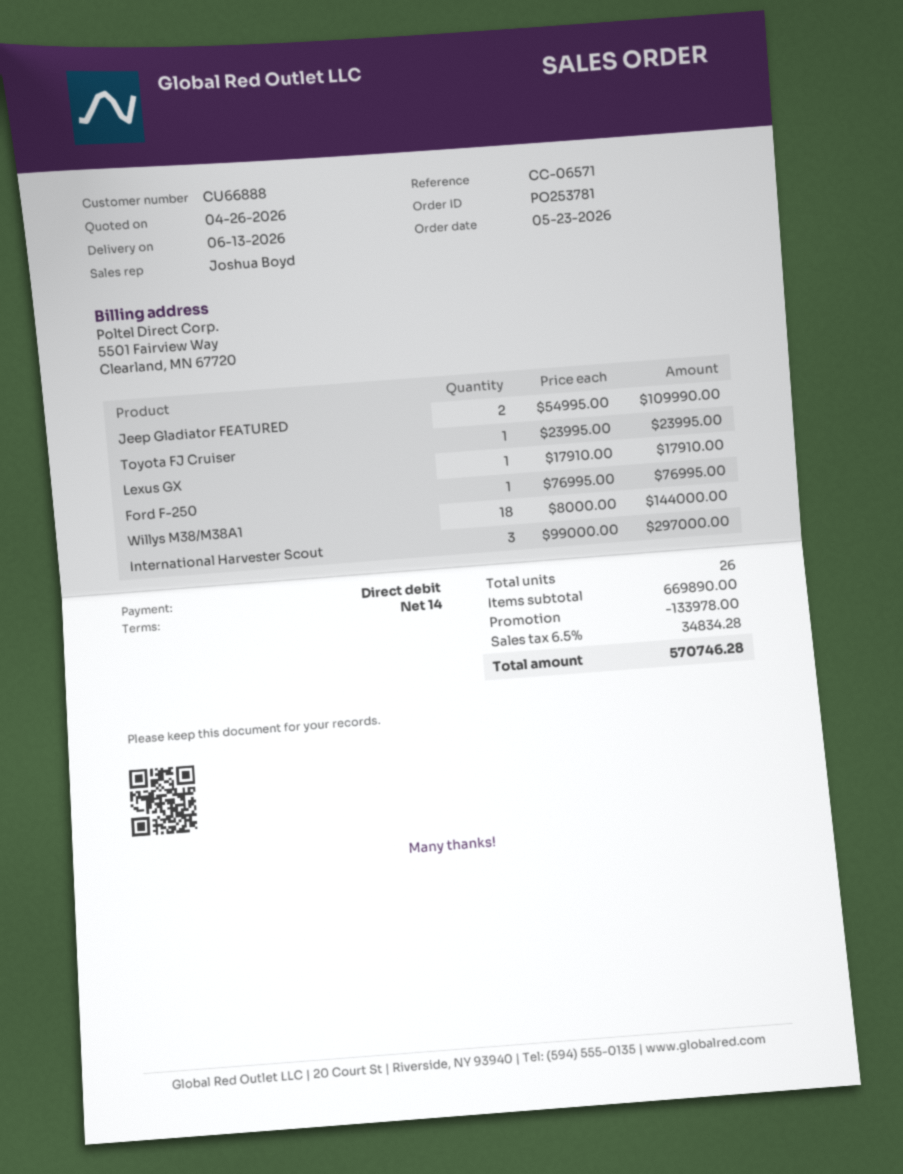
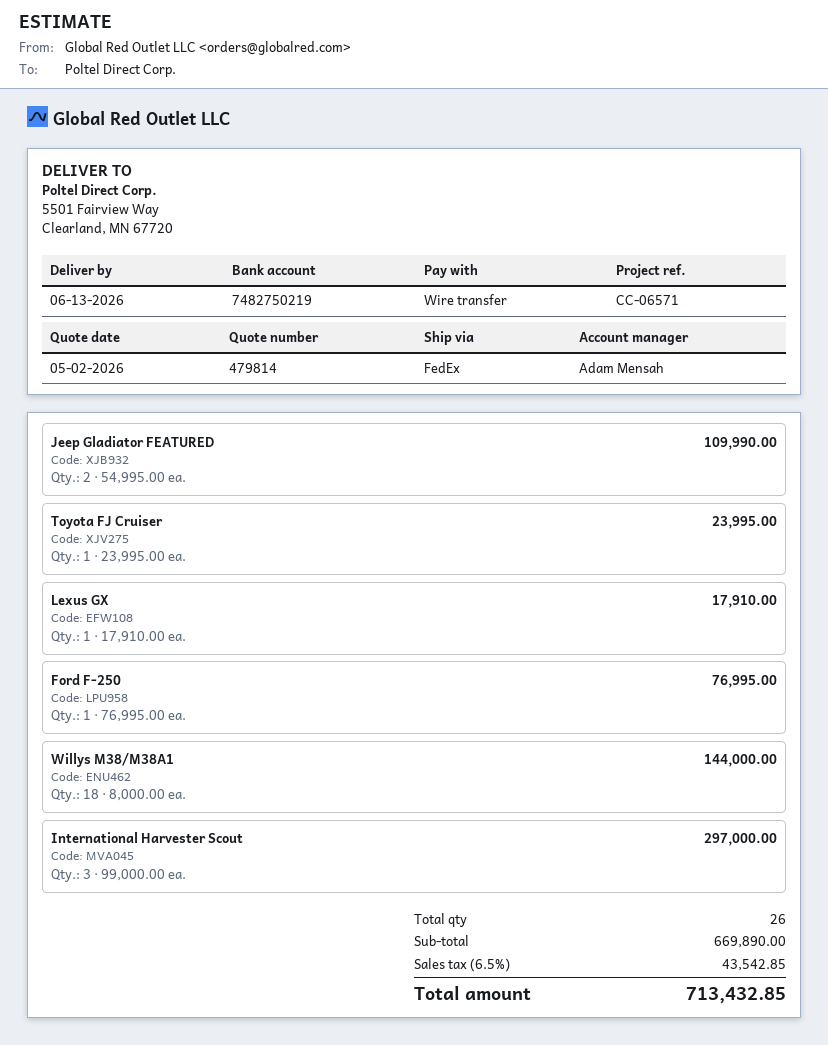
quote date: 2026-04-26 -> 2026-05-02
sales rep: Joshua Boyd -> Adam Mensah
payment method: direct debit -> bank transfer
discount: 133978.00 -> none
tax: 6.5% = 34834.28 -> 6.5% = 43542.85
total: 570746.28 -> 713432.85

